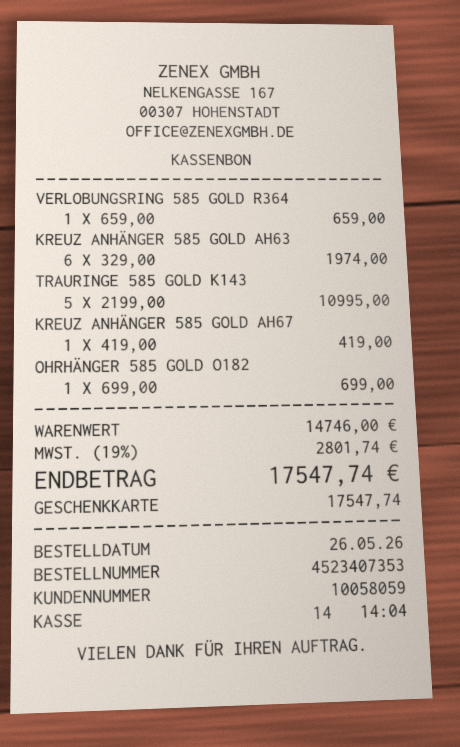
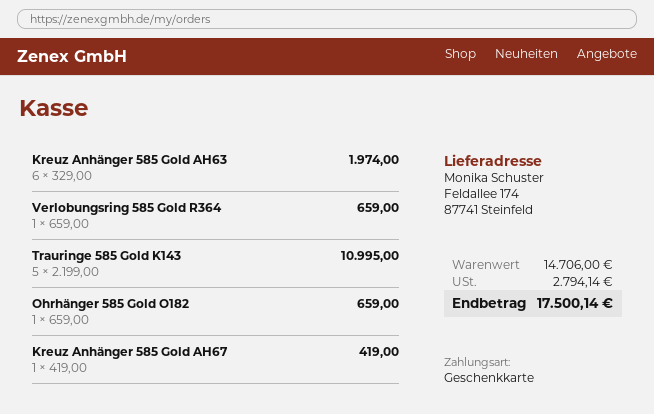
OHRHÄNGER 585 GOLD O182: 1 x 699.00 = 699.00 -> 1 x 659.00 = 659.00
subtotal: 14746.00 -> 14706.00
tax: 2801.74 -> 2794.14
total: 17547.74 -> 17500.14

